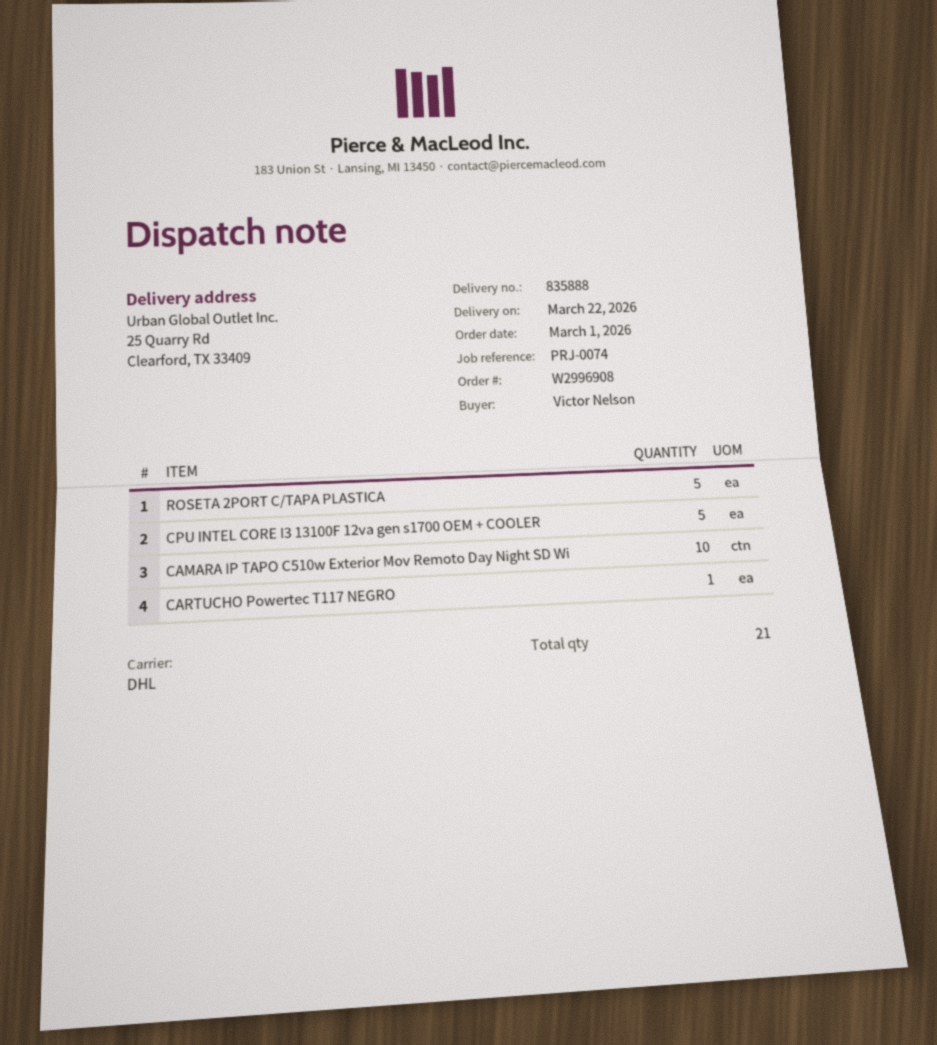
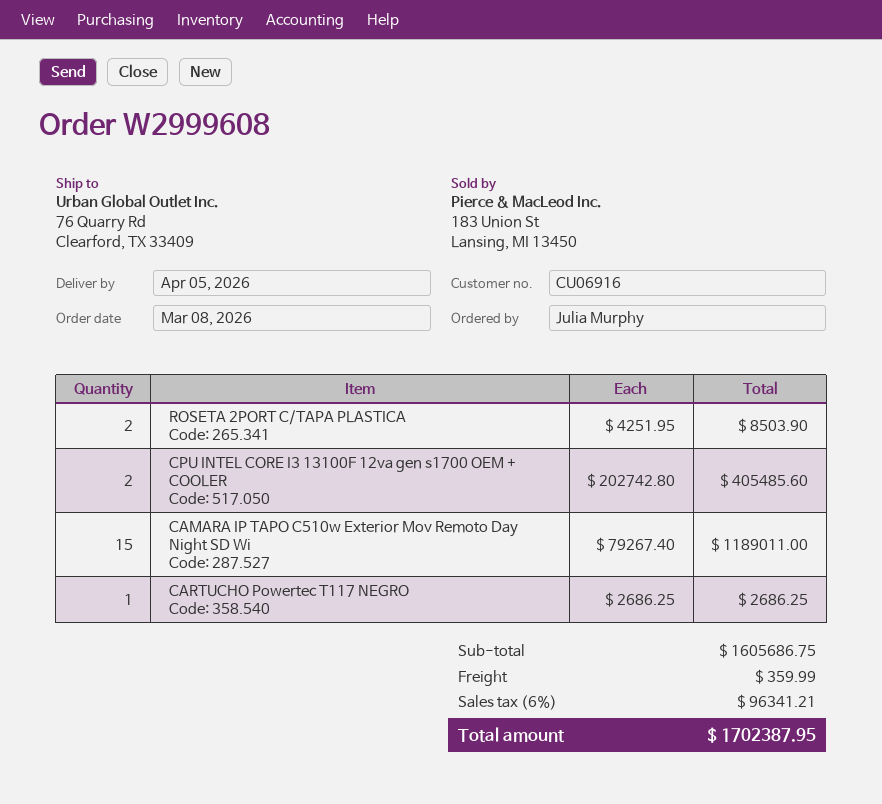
order number: W2996908 -> W2999608
order date: 2026-03-01 -> 2026-03-08
delivery date: 2026-03-22 -> 2026-04-05
ordered by: Victor Nelson -> Julia Murphy
ship to: 25 Quarry Rd, Clearford, TX 33409 -> 76 Quarry Rd, Clearford, TX 33409
ROSETA 2PORT C/TAPA PLASTICA: 5 -> 2
CPU INTEL CORE I3 13100F 12va gen s1700 OEM + COOLER: 5 -> 2
CAMARA IP TAPO C510w Exterior Mov Remoto Day Night SD Wi: 10 -> 15

